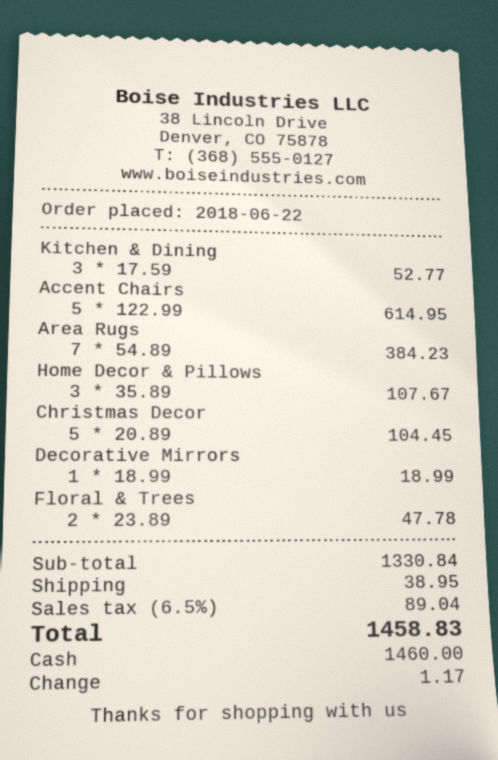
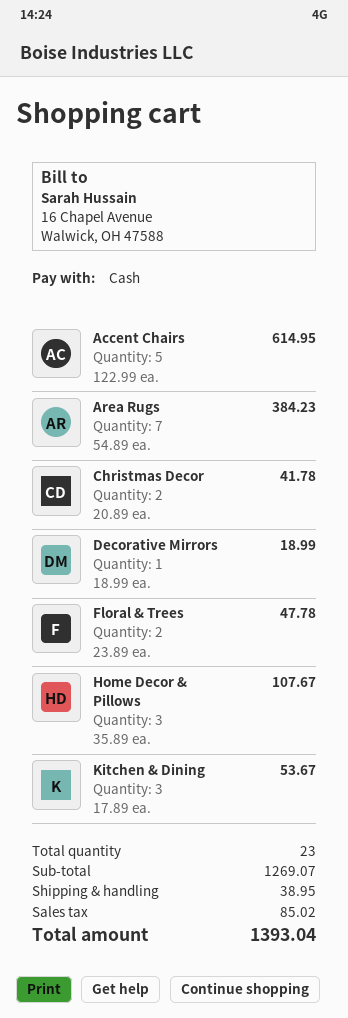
Kitchen & Dining: 3 x 17.59 = 52.77 -> 3 x 17.89 = 53.67
Christmas Decor: 5 x 20.89 = 104.45 -> 2 x 20.89 = 41.78
subtotal: 1330.84 -> 1269.07
tax: 89.04 -> 85.02
total: 1458.83 -> 1393.04

